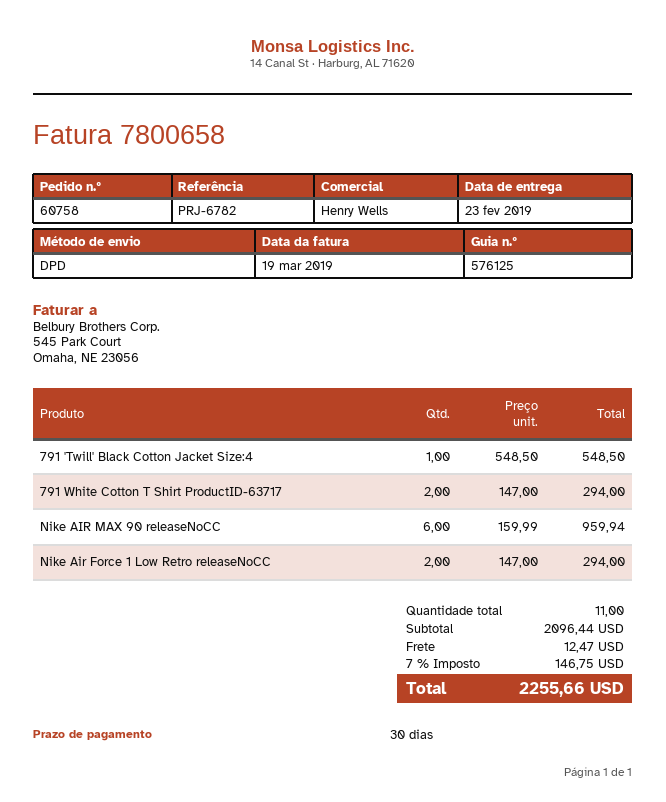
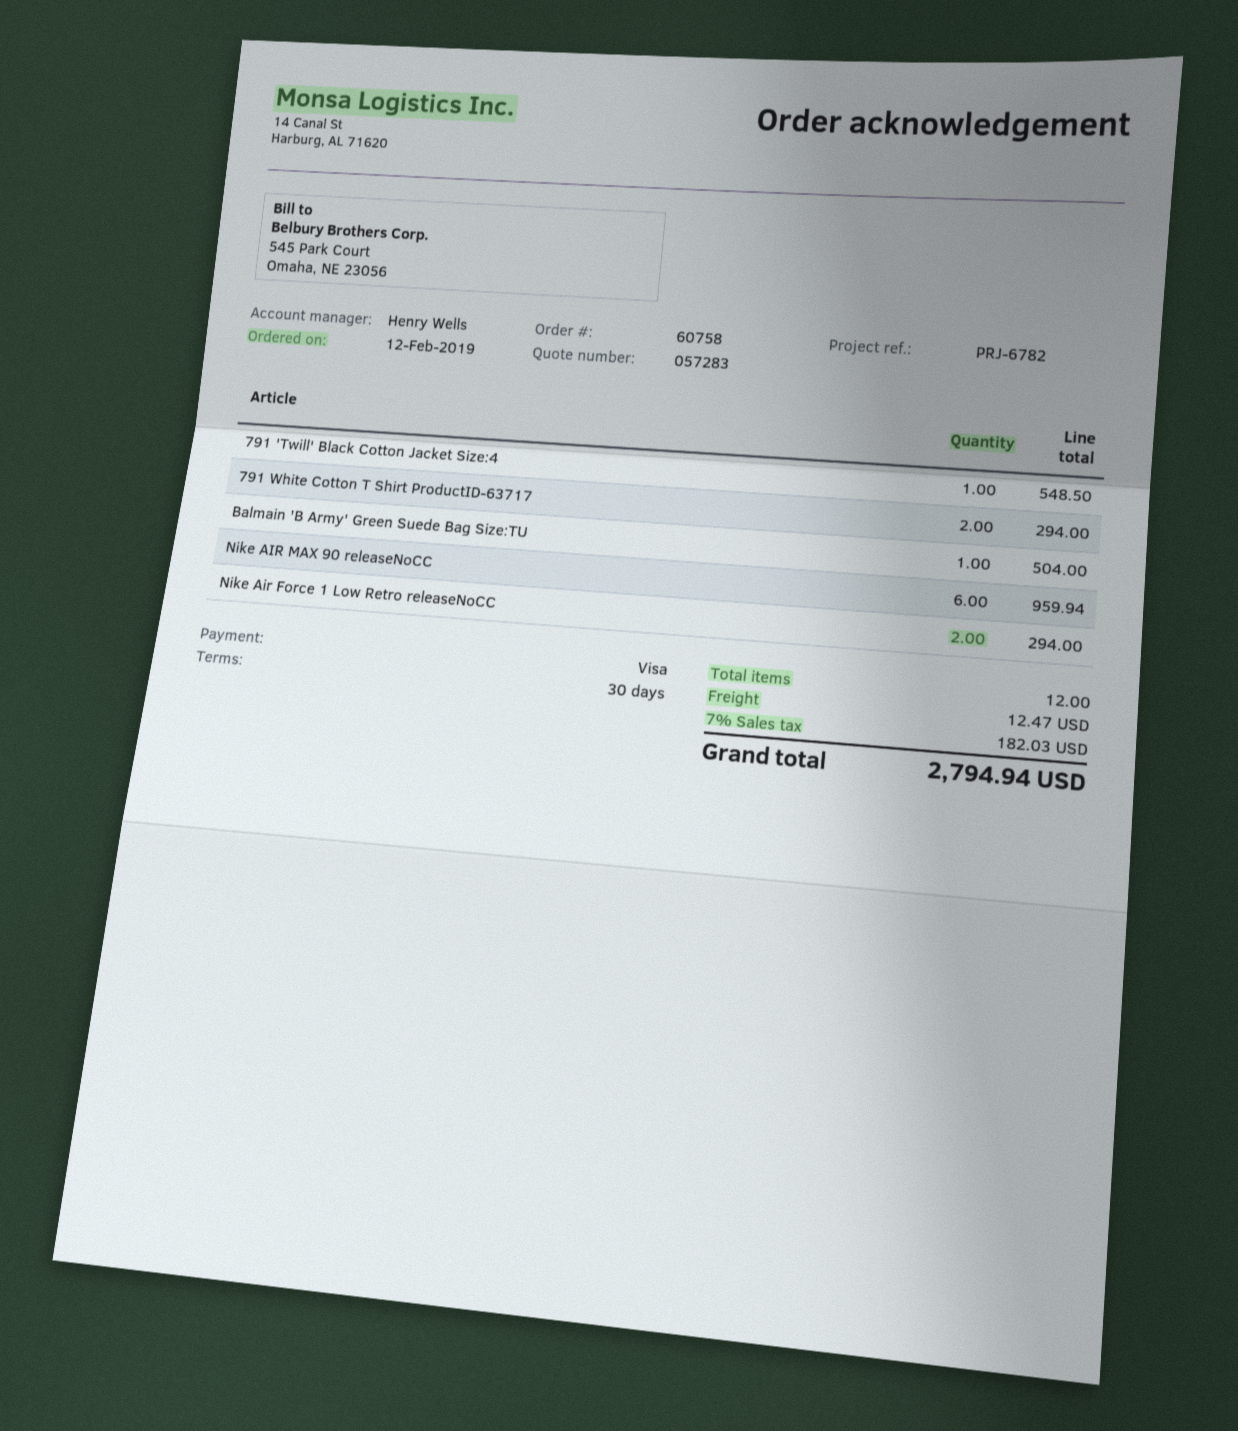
Balmain 'B Army' Green Suede Bag Size:TU: none -> 1 for 504.00
total quantity: 11 -> 12
tax: 7% = 146.75 -> 7% = 182.03
total: 2255.66 -> 2794.94

